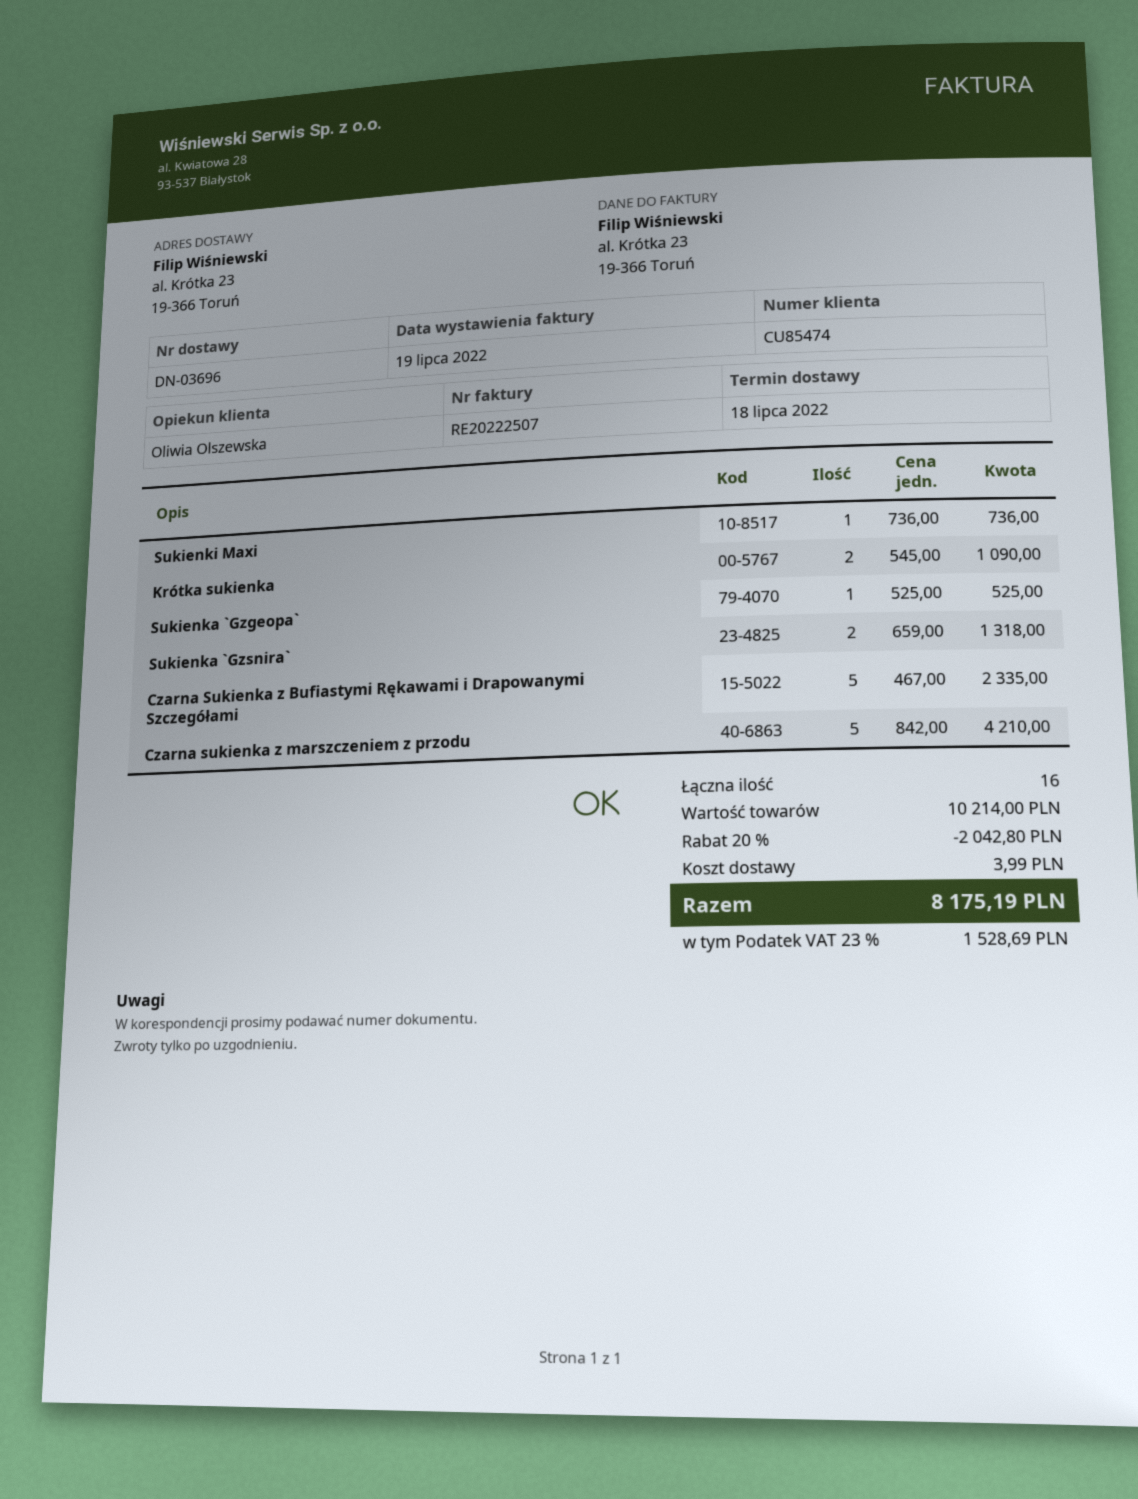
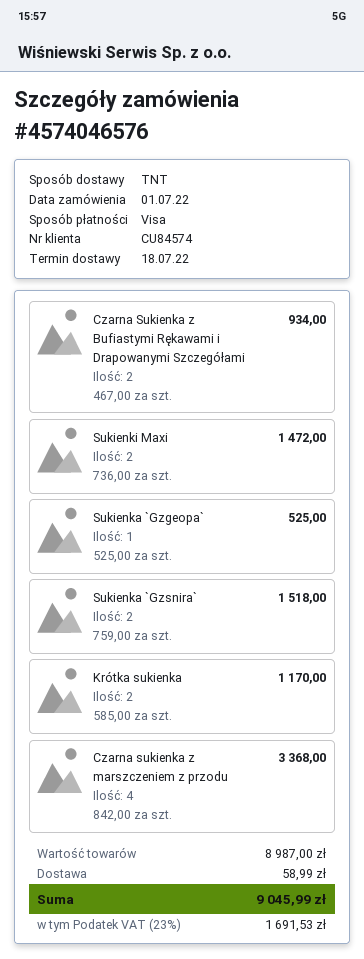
customer number: CU85474 -> CU84574
Sukienki Maxi: 1 x 736.00 = 736.00 -> 2 x 736.00 = 1472.00
Krótka sukienka: 2 x 545.00 = 1090.00 -> 2 x 585.00 = 1170.00
Sukienka `Gzsnira`: 2 x 659.00 = 1318.00 -> 2 x 759.00 = 1518.00
Czarna Sukienka z Bufiastymi Rękawami i Drapowanymi Szczegółami: 5 x 467.00 = 2335.00 -> 2 x 467.00 = 934.00
Czarna sukienka z marszczeniem z przodu: 5 x 842.00 = 4210.00 -> 4 x 842.00 = 3368.00
subtotal: 10214.00 -> 8987.00
discount: 20% = 2042.80 -> none
shipping: 3.99 -> 58.99
tax: 23% = 1528.69 -> 23% = 1691.53
total: 8175.19 -> 9045.99

